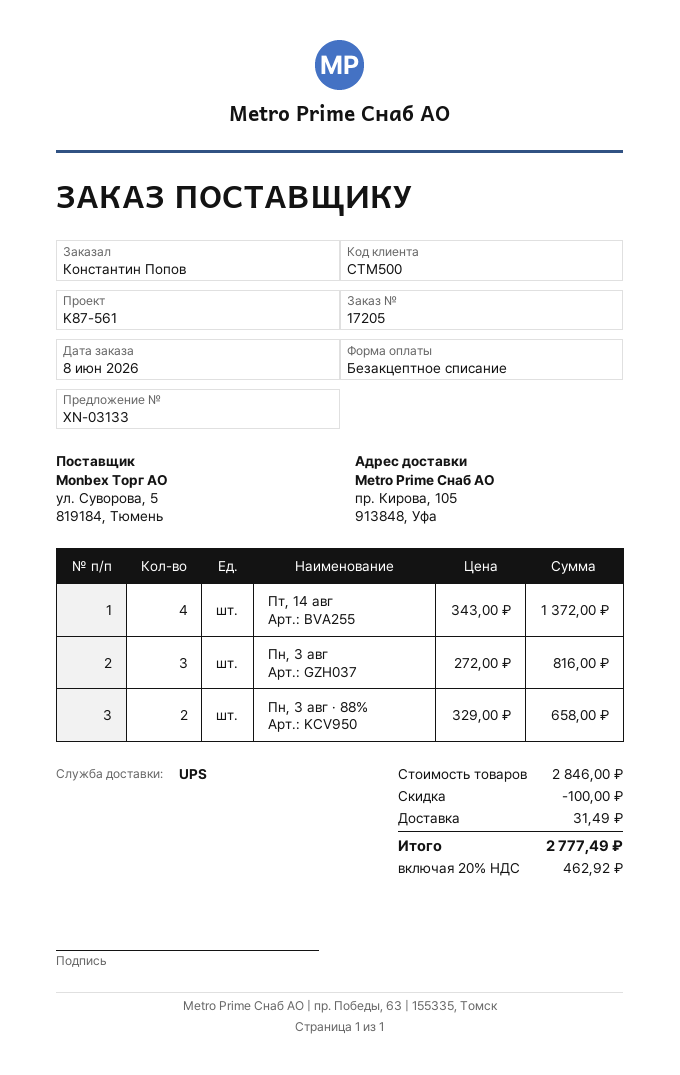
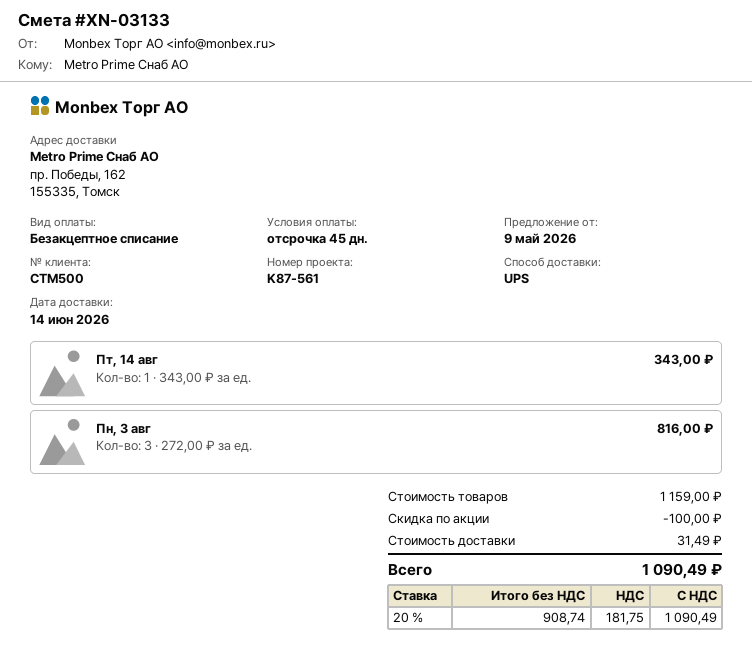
ship to: пр. Кирова, 105, 913848, Уфа -> пр. Победы, 162, 155335, Томск
Пт, 14 авг: 4 x 343.00 = 1372.00 -> 1 x 343.00 = 343.00
Пн, 3 авг · 88%: 2 x 329.00 = 658.00 -> none
subtotal: 2846.00 -> 1159.00
tax: 20% = 462.92 -> 20% = 181.75
total: 2777.49 -> 1090.49

